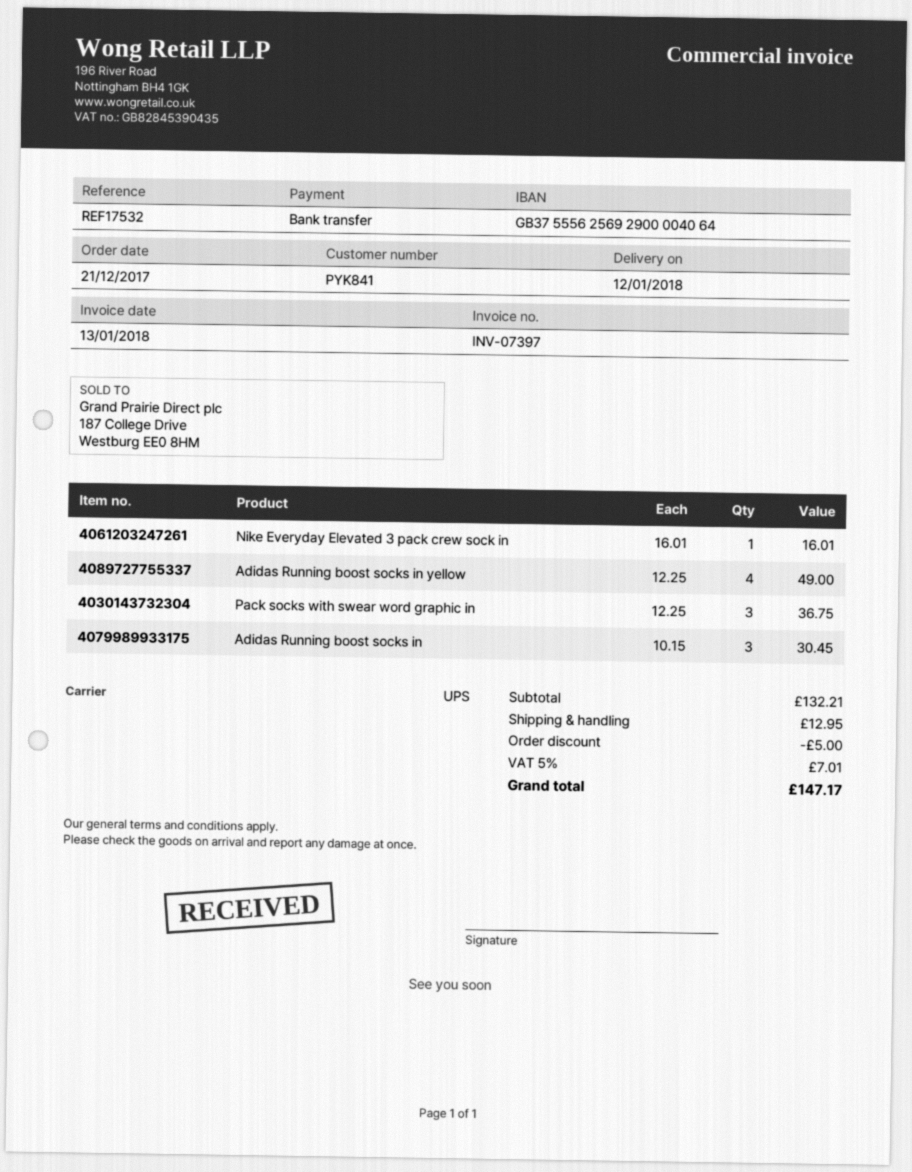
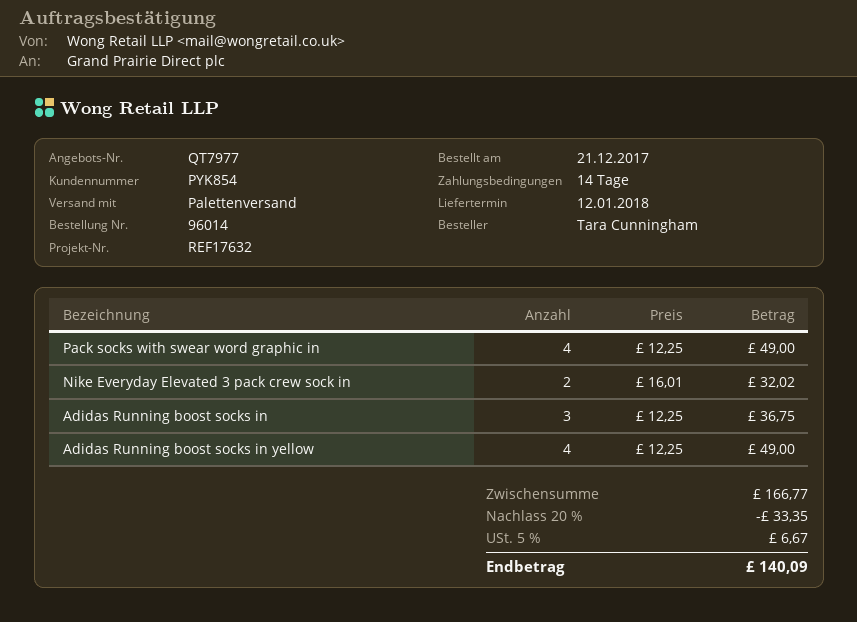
customer number: PYK841 -> PYK854
reference: REF17532 -> REF17632
shipping method: UPS -> pallet freight
Nike Everyday Elevated 3 pack crew sock in: 1 x 16.01 = 16.01 -> 2 x 16.01 = 32.02
Pack socks with swear word graphic in: 3 x 12.25 = 36.75 -> 4 x 12.25 = 49.00
Adidas Running boost socks in: 3 x 10.15 = 30.45 -> 3 x 12.25 = 36.75
subtotal: 132.21 -> 166.77
discount: 5.00 -> 33.35
shipping: 12.95 -> none
tax: 5% = 7.01 -> 5% = 6.67
total: 147.17 -> 140.09

